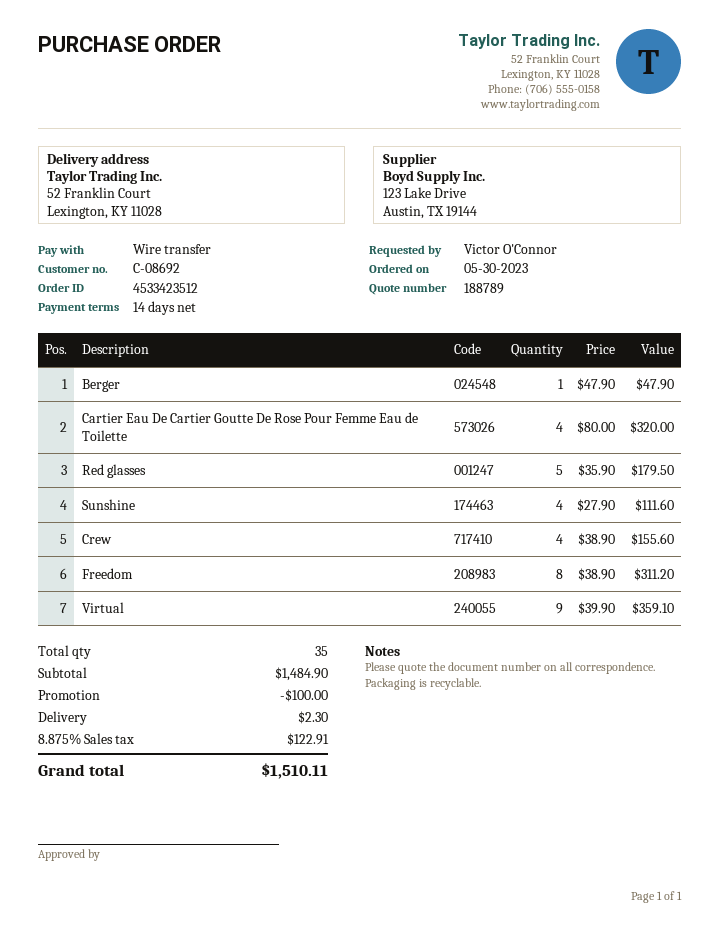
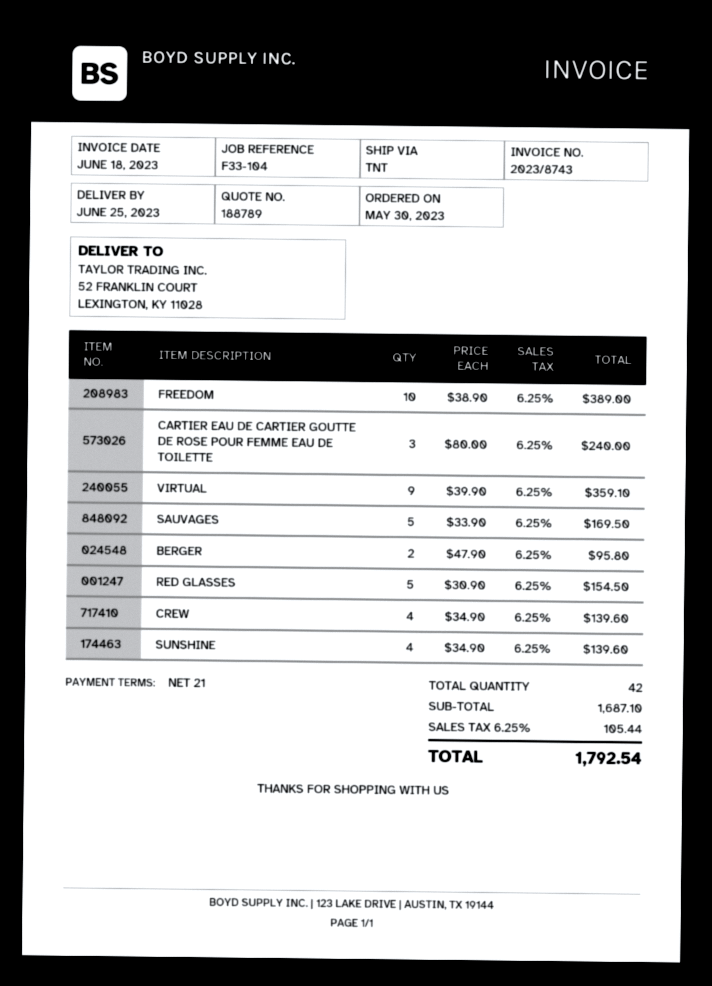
payment terms: 14 days -> 21 days
Berger: 1 x 47.90 = 47.90 -> 2 x 47.90 = 95.80
Cartier Eau De Cartier Goutte De Rose Pour Femme Eau de Toilette: 4 x 80.00 = 320.00 -> 3 x 80.00 = 240.00
Red glasses: 5 x 35.90 = 179.50 -> 5 x 30.90 = 154.50
Sunshine: 4 x 27.90 = 111.60 -> 4 x 34.90 = 139.60
Crew: 4 x 38.90 = 155.60 -> 4 x 34.90 = 139.60
Freedom: 8 x 38.90 = 311.20 -> 10 x 38.90 = 389.00
SAUVAGES: none -> 5 x 33.90 = 169.50
total quantity: 35 -> 42
subtotal: 1484.90 -> 1687.10
discount: 100.00 -> none
shipping: 2.30 -> none
tax: 8.875% = 122.91 -> 6.25% = 105.44
total: 1510.11 -> 1792.54

